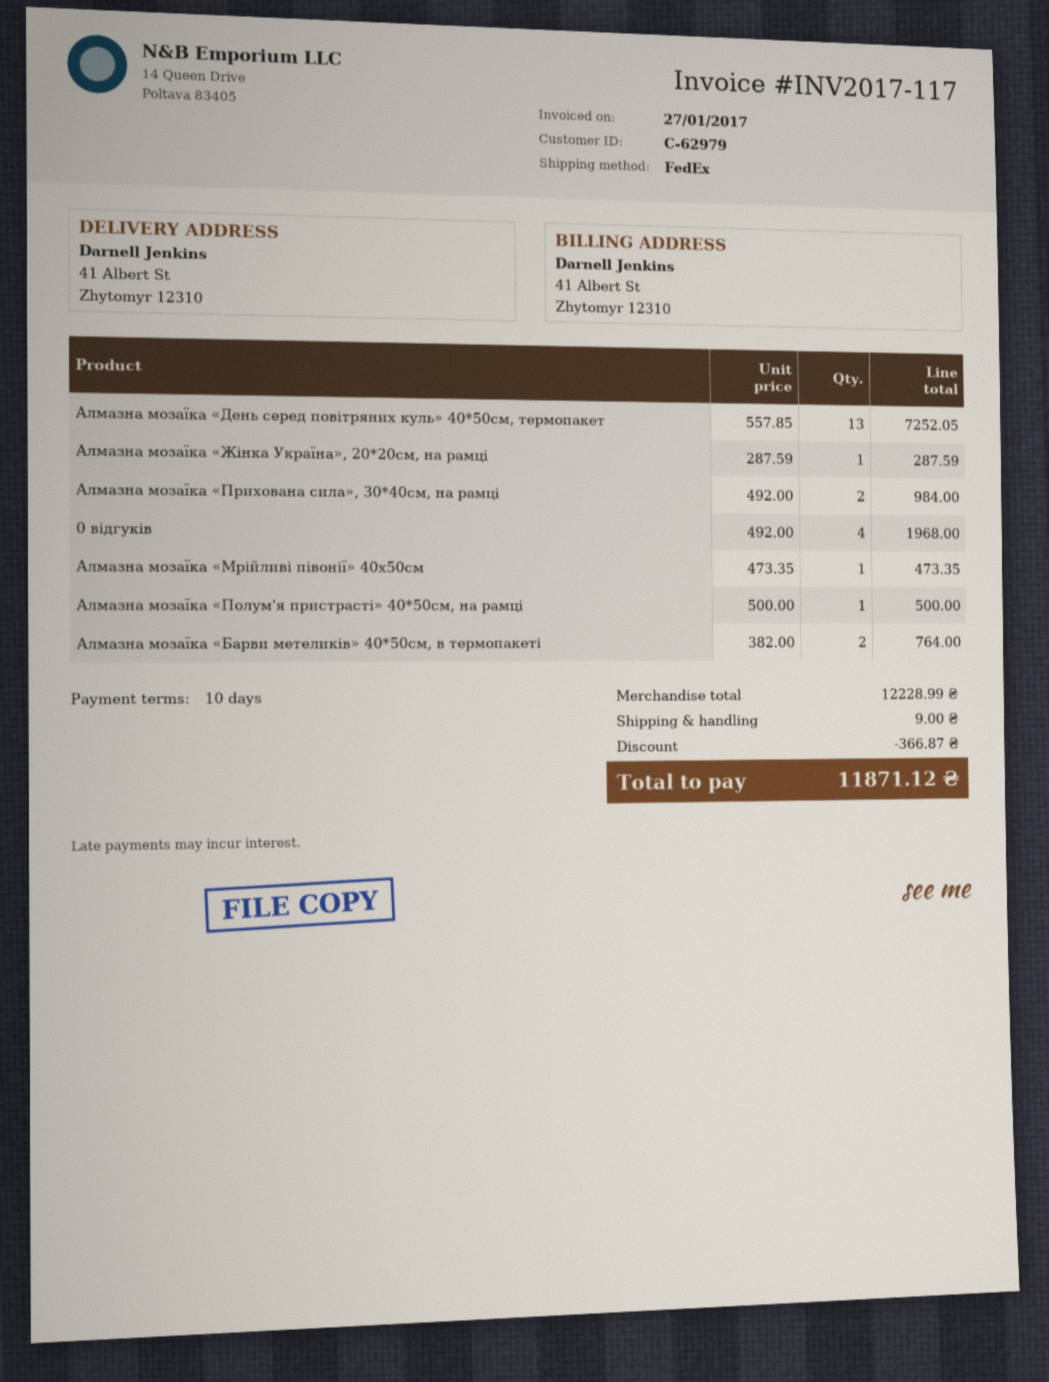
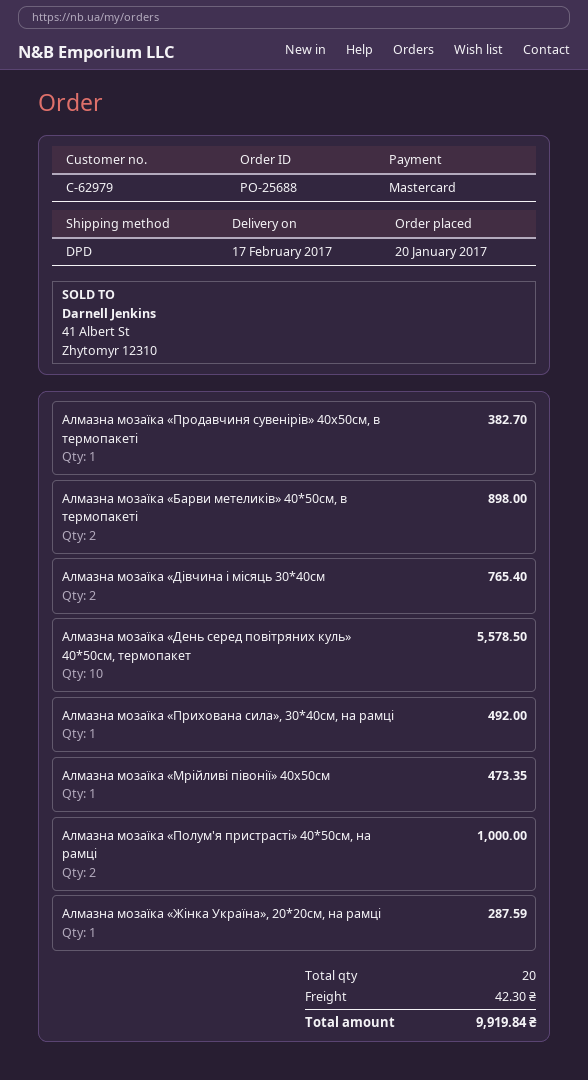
shipping method: FedEx -> DPD
Алмазна мозаїка «День серед повітряних куль» 40*50см, термопакет: 13 for 7252.05 -> 10 for 5578.50
Алмазна мозаїка «Прихована сила», 30*40см, на рамці: 2 for 984.00 -> 1 for 492.00
0 відгуків: 4 for 1968.00 -> none
Алмазна мозаїка «Полум'я пристрасті» 40*50см, на рамці: 1 for 500.00 -> 2 for 1000.00
Алмазна мозаїка «Барви метеликів» 40*50см, в термопакеті: 2 for 764.00 -> 2 for 898.00
Алмазна мозаїка «Продавчиня сувенірів» 40х50см, в термопакеті: none -> 1 for 382.70
Алмазна мозаїка «Дівчина і місяць 30*40см: none -> 2 for 765.40
discount: 366.87 -> none
shipping: 9.00 -> 42.30
total: 11871.12 -> 9919.84

